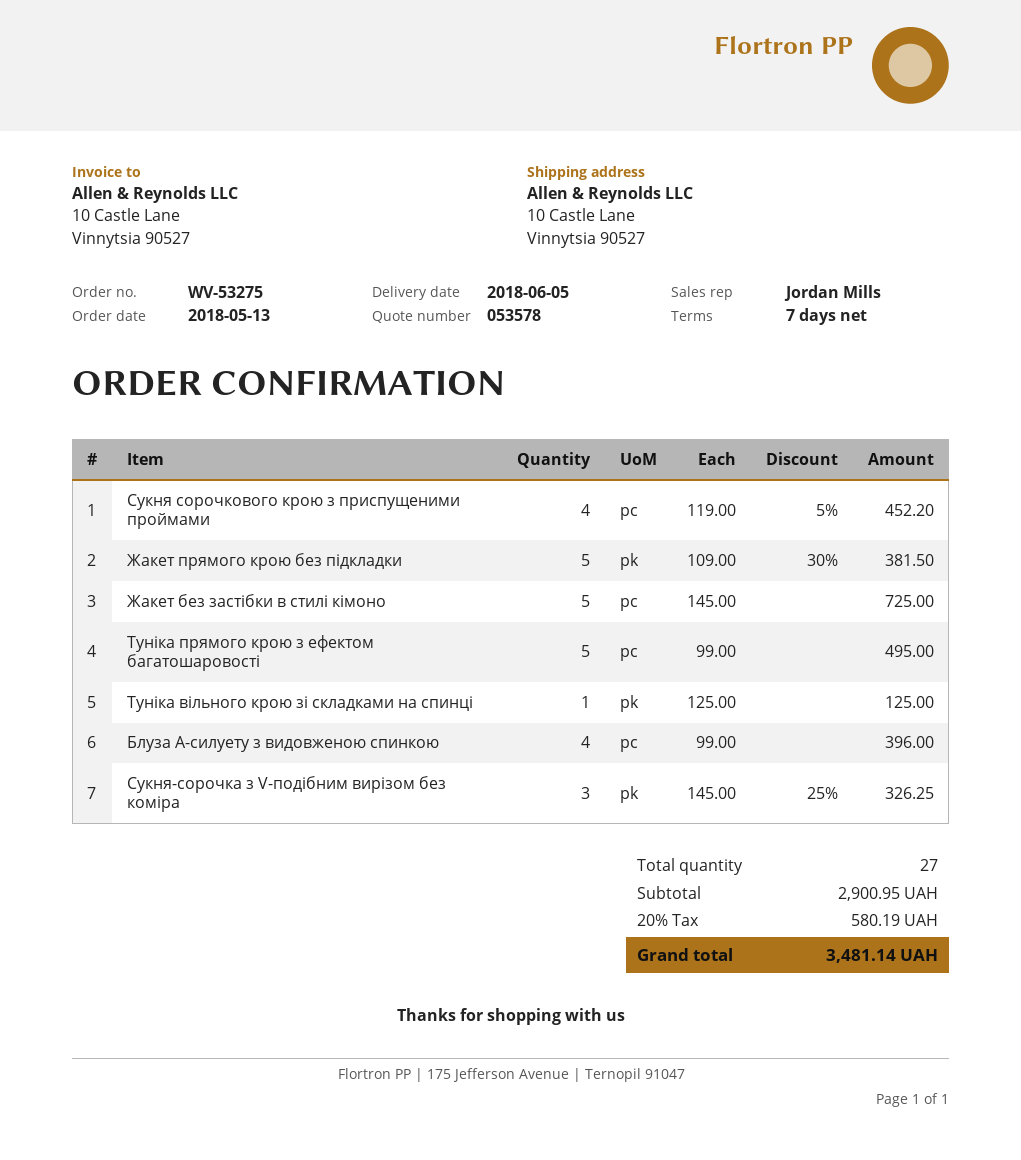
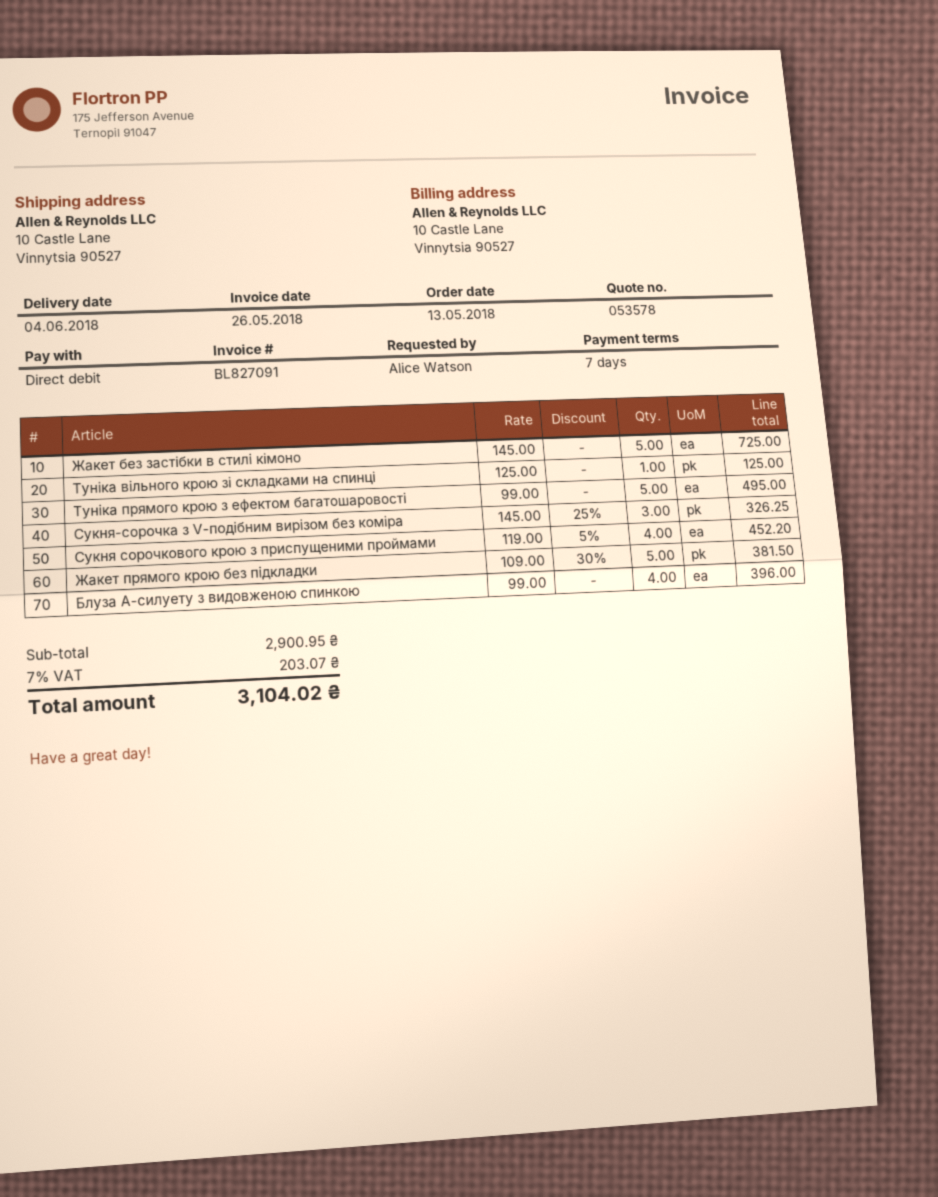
delivery date: 2018-06-05 -> 2018-06-04
tax: 20% = 580.19 -> 7% = 203.07
total: 3481.14 -> 3104.02

